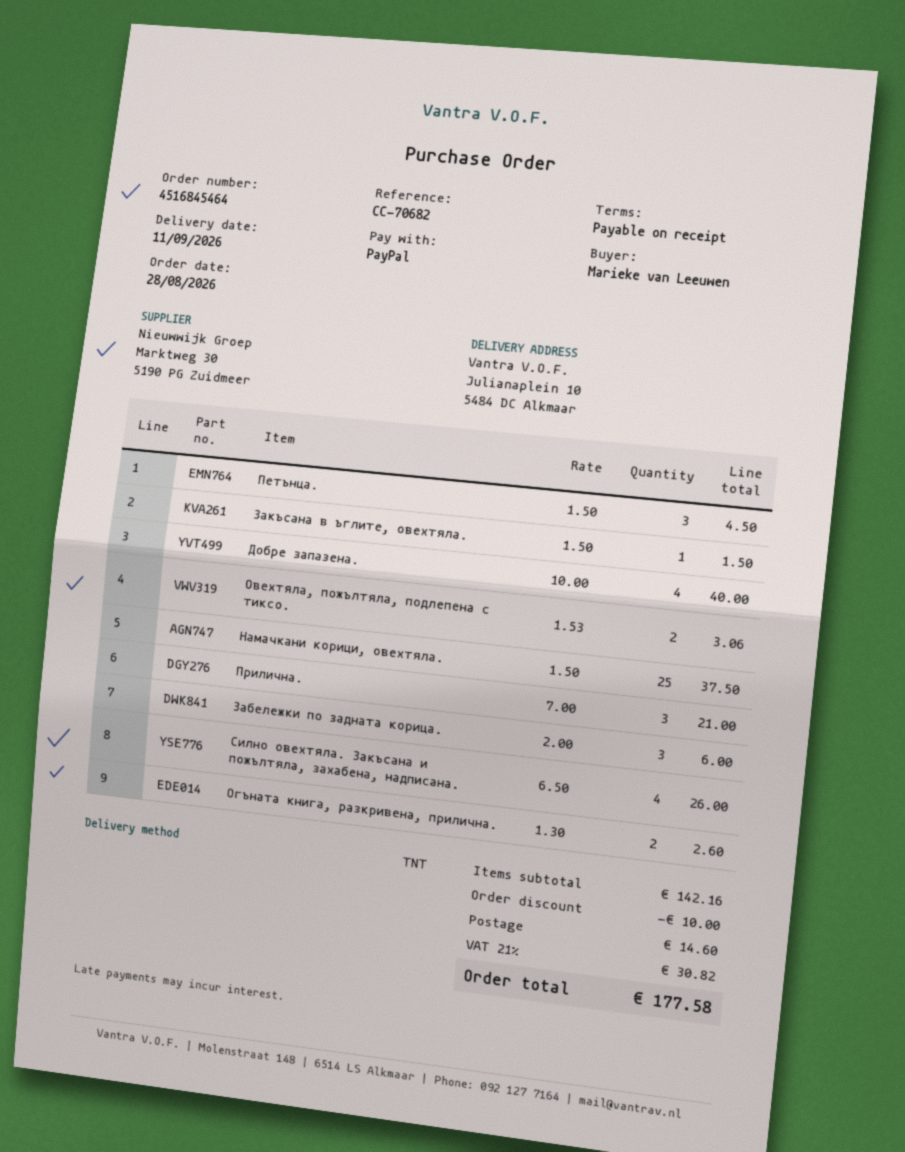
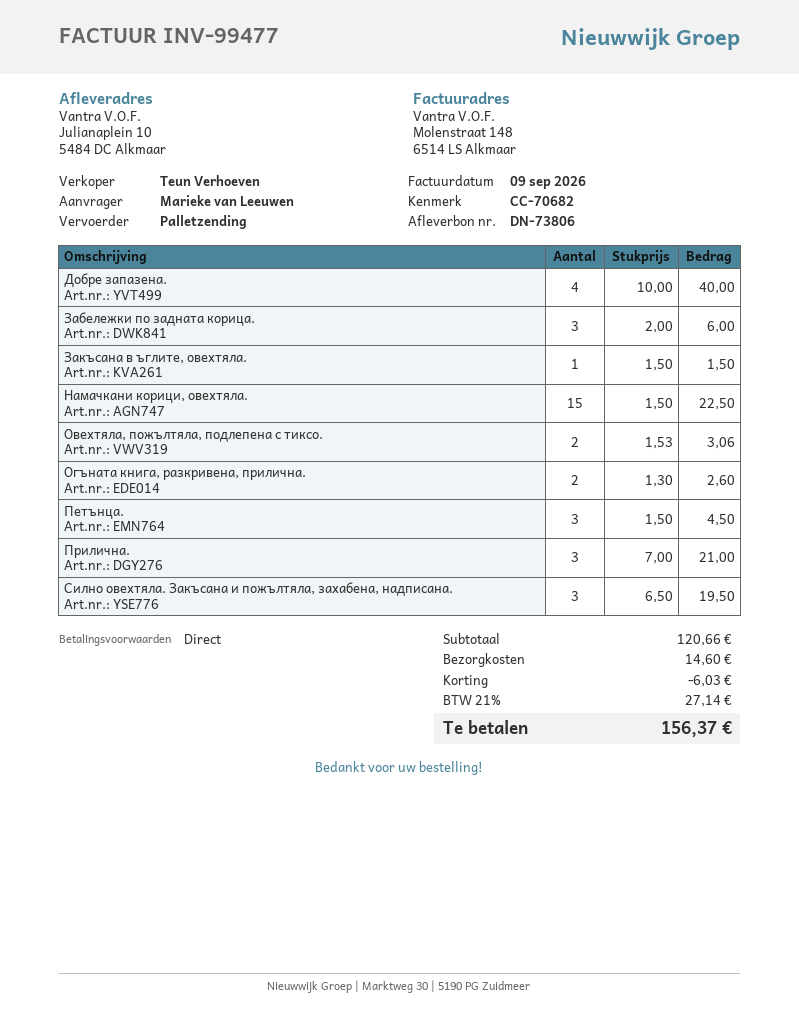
shipping method: TNT -> pallet freight
Намачкани корици, овехтяла.: 25 x 1.50 = 37.50 -> 15 x 1.50 = 22.50
Силно овехтяла. Закъсана и пожълтяла, захабена, надписана.: 4 x 6.50 = 26.00 -> 3 x 6.50 = 19.50
subtotal: 142.16 -> 120.66
discount: 10.00 -> 6.03
tax: 21% = 30.82 -> 21% = 27.14
total: 177.58 -> 156.37

